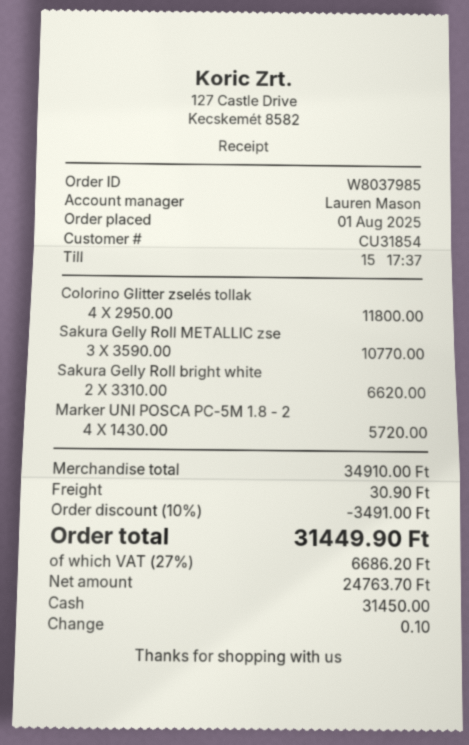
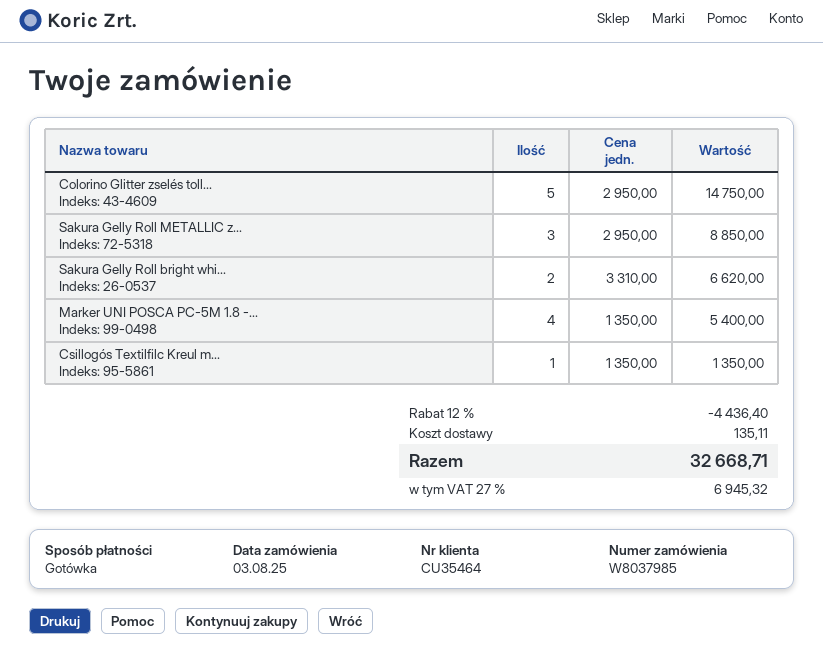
order date: 2025-08-01 -> 2025-08-03
customer number: CU31854 -> CU35464
Colorino Glitter zselés tollak: 4 x 2950.00 = 11800.00 -> 5 x 2950.00 = 14750.00
Sakura Gelly Roll METALLIC zse: 3 x 3590.00 = 10770.00 -> 3 x 2950.00 = 8850.00
Marker UNI POSCA PC-5M 1.8 - 2: 4 x 1430.00 = 5720.00 -> 4 x 1350.00 = 5400.00
Csillogós Textilfilc Kreul m...: none -> 1 x 1350.00 = 1350.00
discount: 10% = 3491.00 -> 12% = 4436.40
shipping: 30.90 -> 135.11
tax: 27% = 6686.20 -> 27% = 6945.32
total: 31449.90 -> 32668.71

